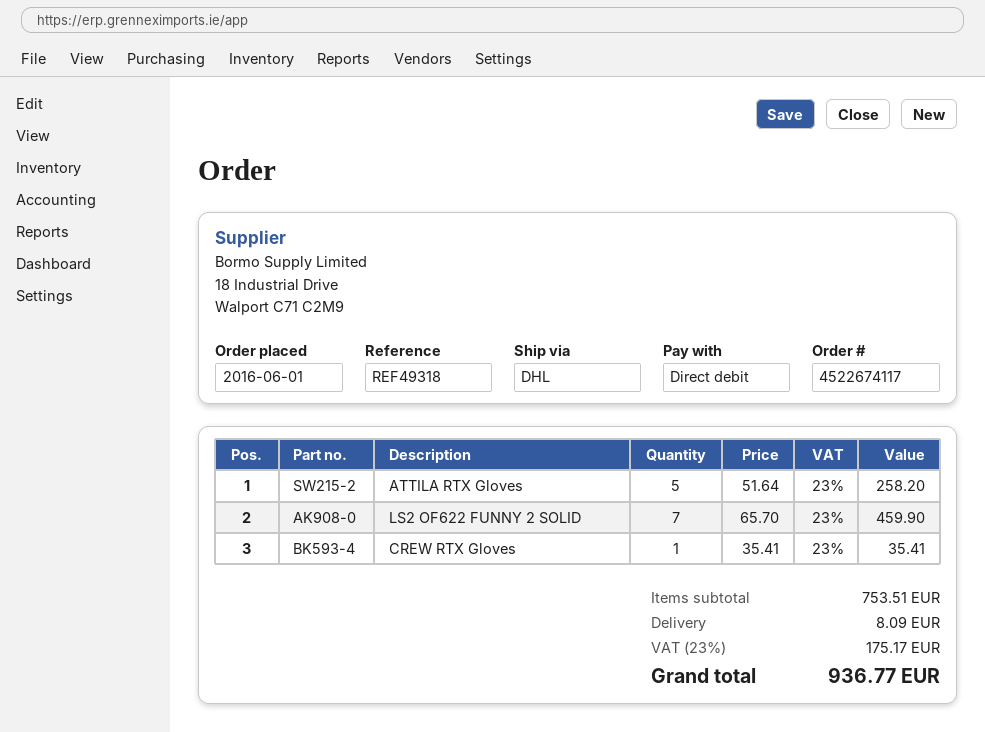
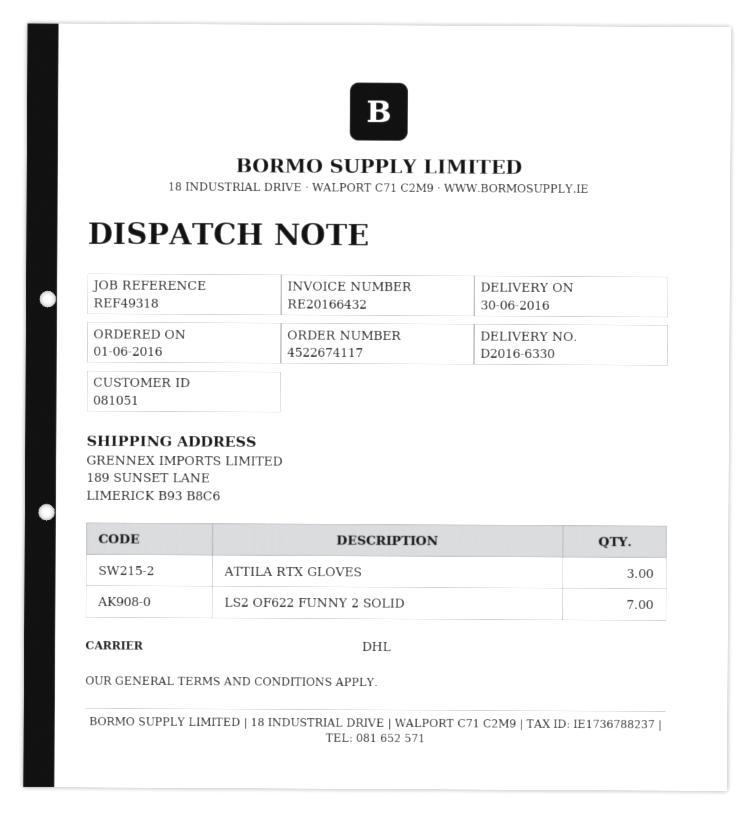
ATTILA RTX Gloves: 5 -> 3
CREW RTX Gloves: 1 -> none

